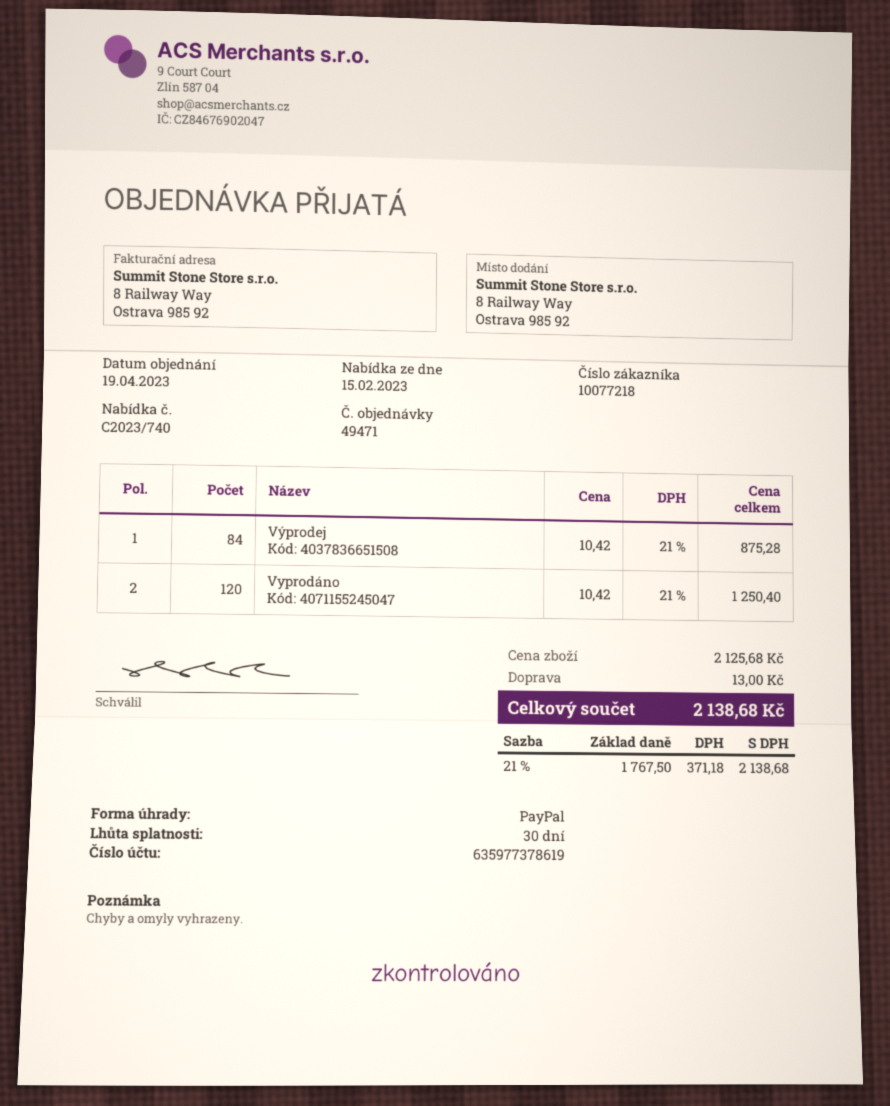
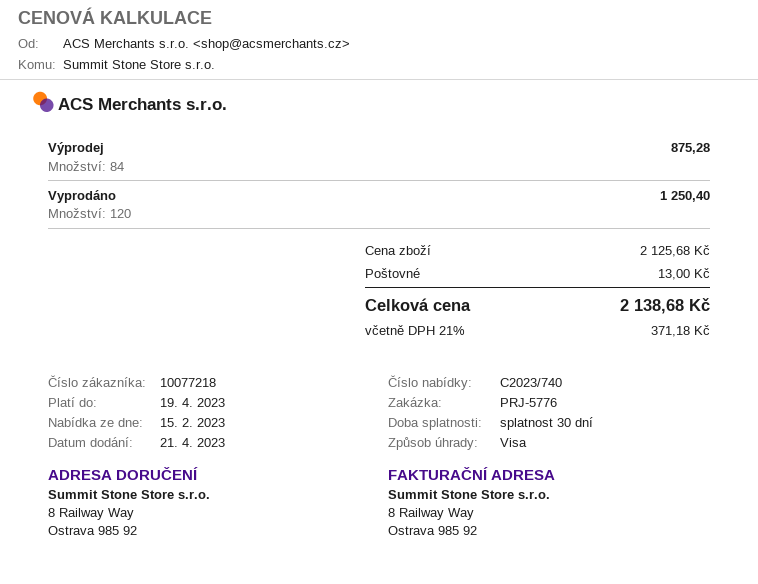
payment method: PayPal -> Visa

